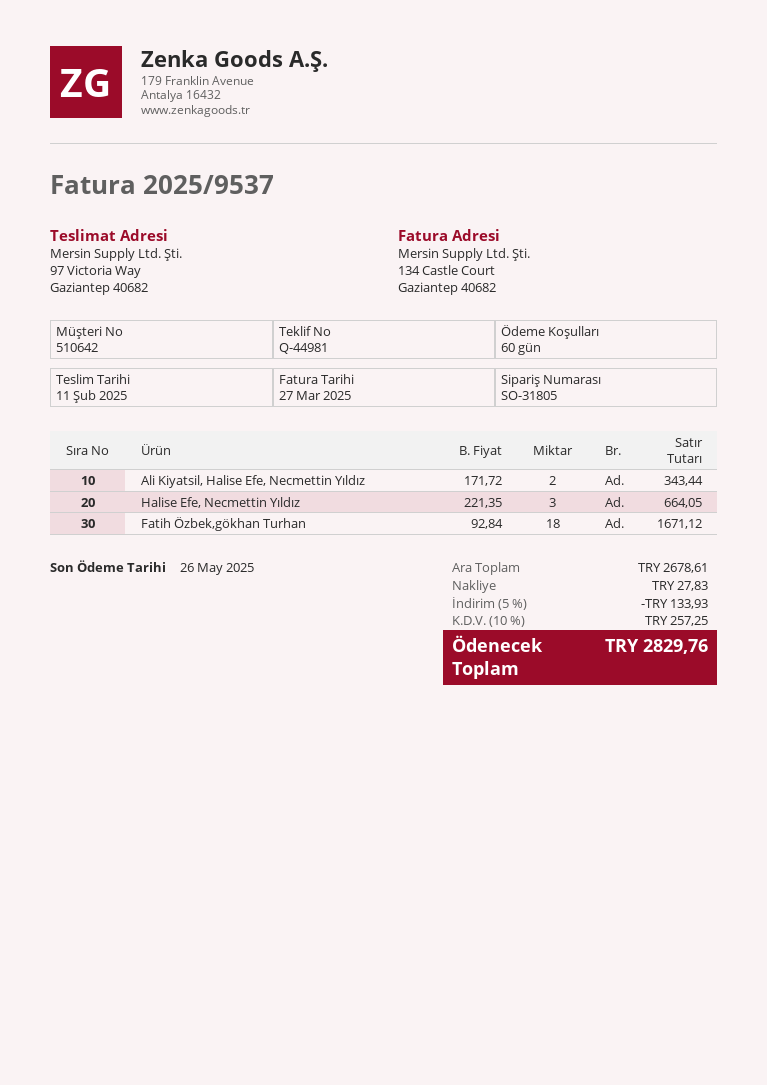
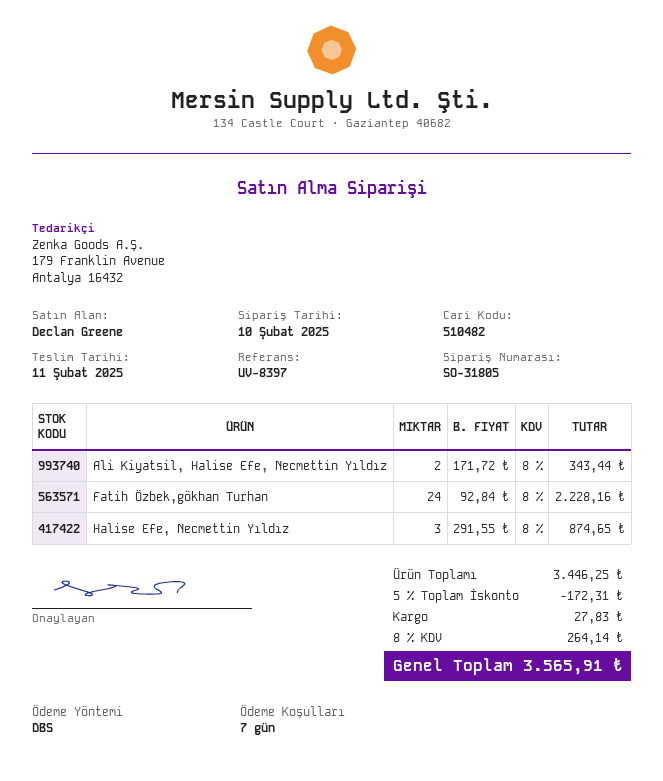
payment terms: 60 days -> 7 days
customer number: 510642 -> 510482
Halise Efe, Necmettin Yıldız: 3 x 221.35 = 664.05 -> 3 x 291.55 = 874.65
Fatih Özbek,gökhan Turhan: 18 x 92.84 = 1671.12 -> 24 x 92.84 = 2228.16
subtotal: 2678.61 -> 3446.25
discount: 5% = 133.93 -> 5% = 172.31
tax: 10% = 257.25 -> 8% = 264.14
total: 2829.76 -> 3565.91

